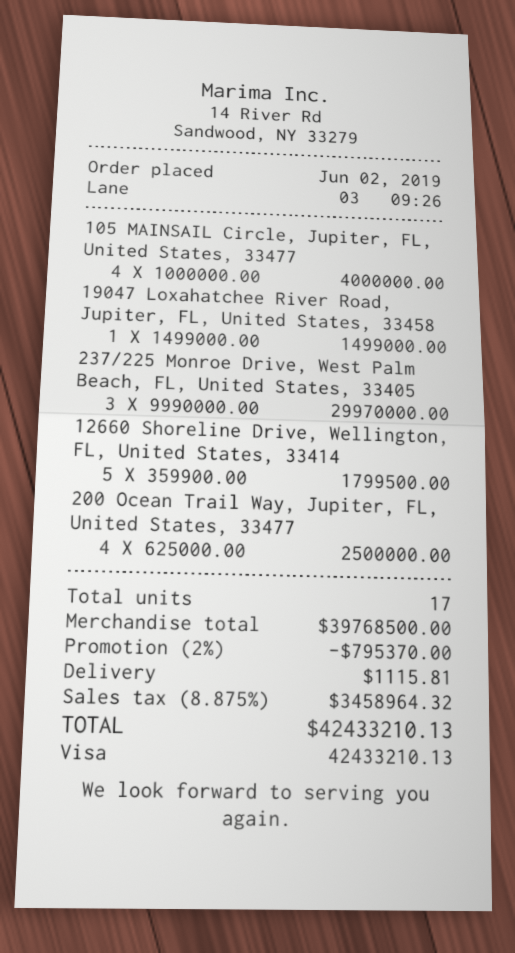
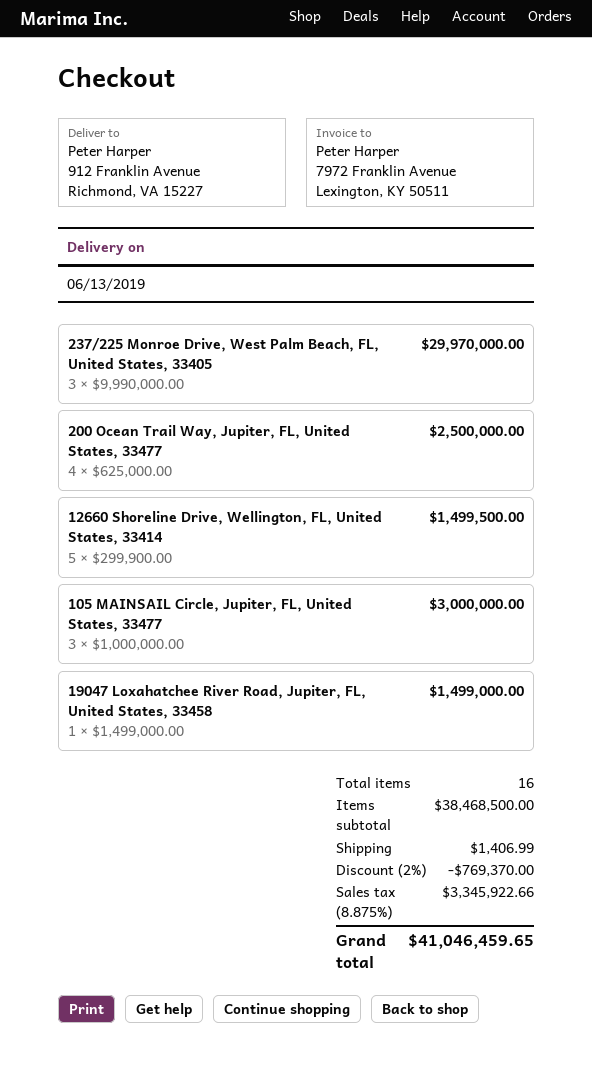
105 MAINSAIL Circle, Jupiter, FL, United States, 33477: 4 x 1000000.00 = 4000000.00 -> 3 x 1000000.00 = 3000000.00
12660 Shoreline Drive, Wellington, FL, United States, 33414: 5 x 359900.00 = 1799500.00 -> 5 x 299900.00 = 1499500.00
total quantity: 17 -> 16
subtotal: 39768500.00 -> 38468500.00
discount: 2% = 795370.00 -> 2% = 769370.00
shipping: 1115.81 -> 1406.99
tax: 8.875% = 3458964.32 -> 8.875% = 3345922.66
total: 42433210.13 -> 41046459.65

